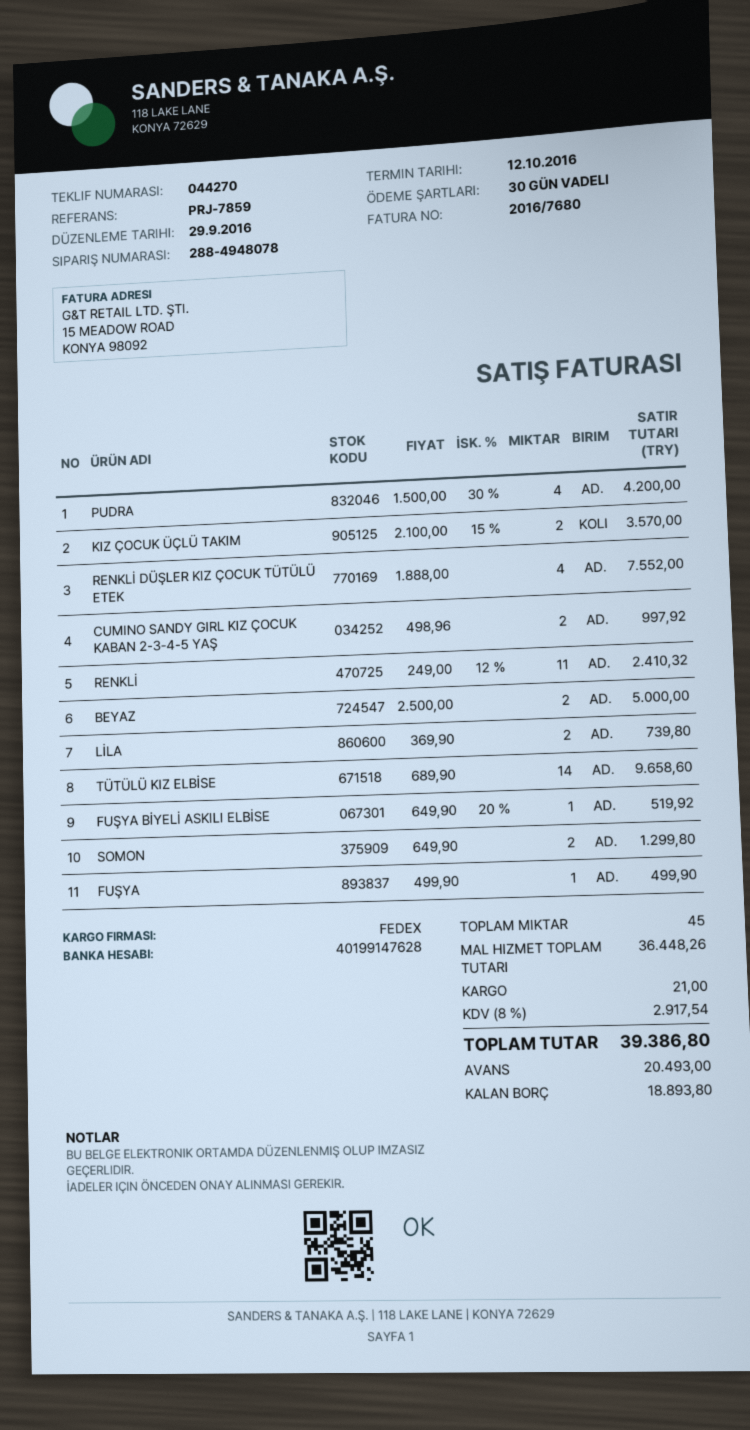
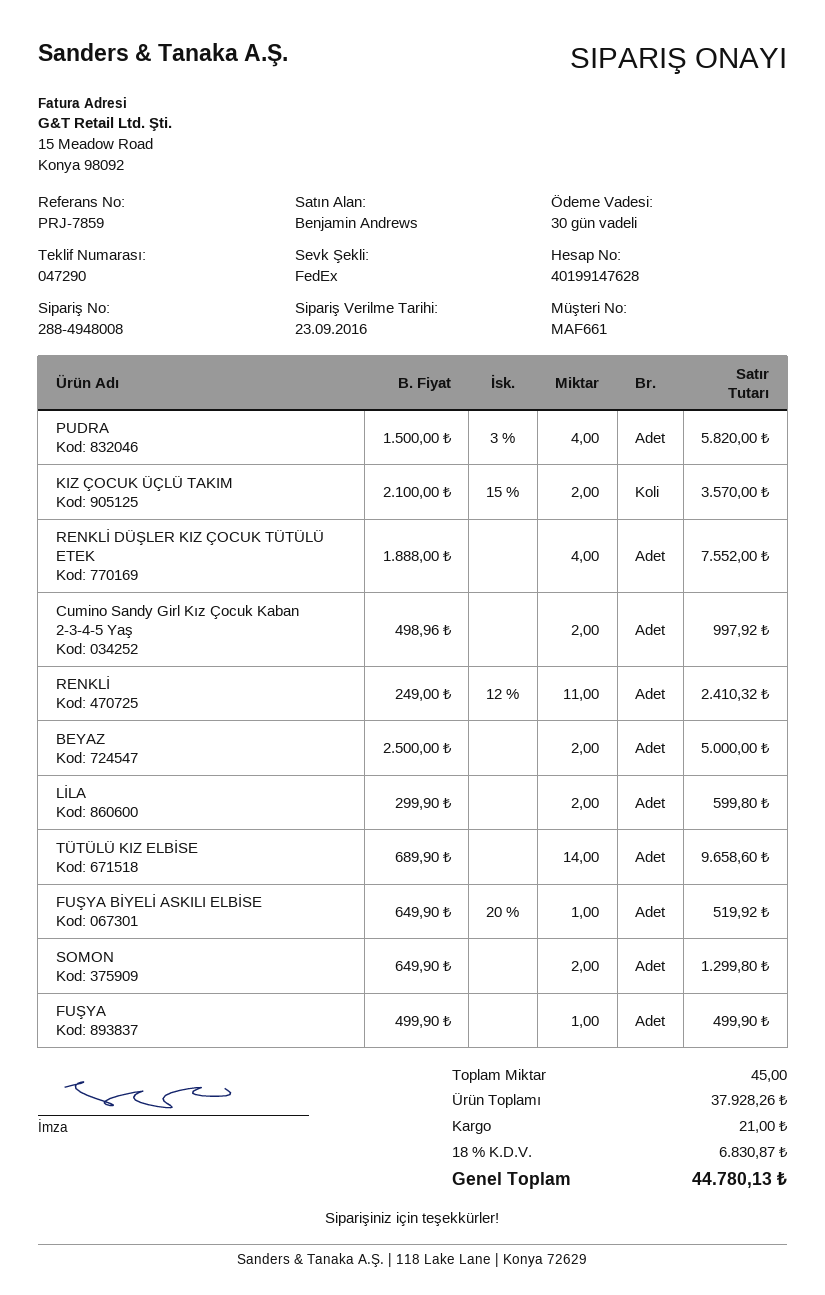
quote number: 044270 -> 047290
order number: 288-4948078 -> 288-4948008
PUDRA: 4 x 1500.00 - 30% = 4200.00 -> 4 x 1500.00 - 3% = 5820.00
LİLA: 2 x 369.90 = 739.80 -> 2 x 299.90 = 599.80
subtotal: 36448.26 -> 37928.26
tax: 8% = 2917.54 -> 18% = 6830.87
total: 39386.80 -> 44780.13

